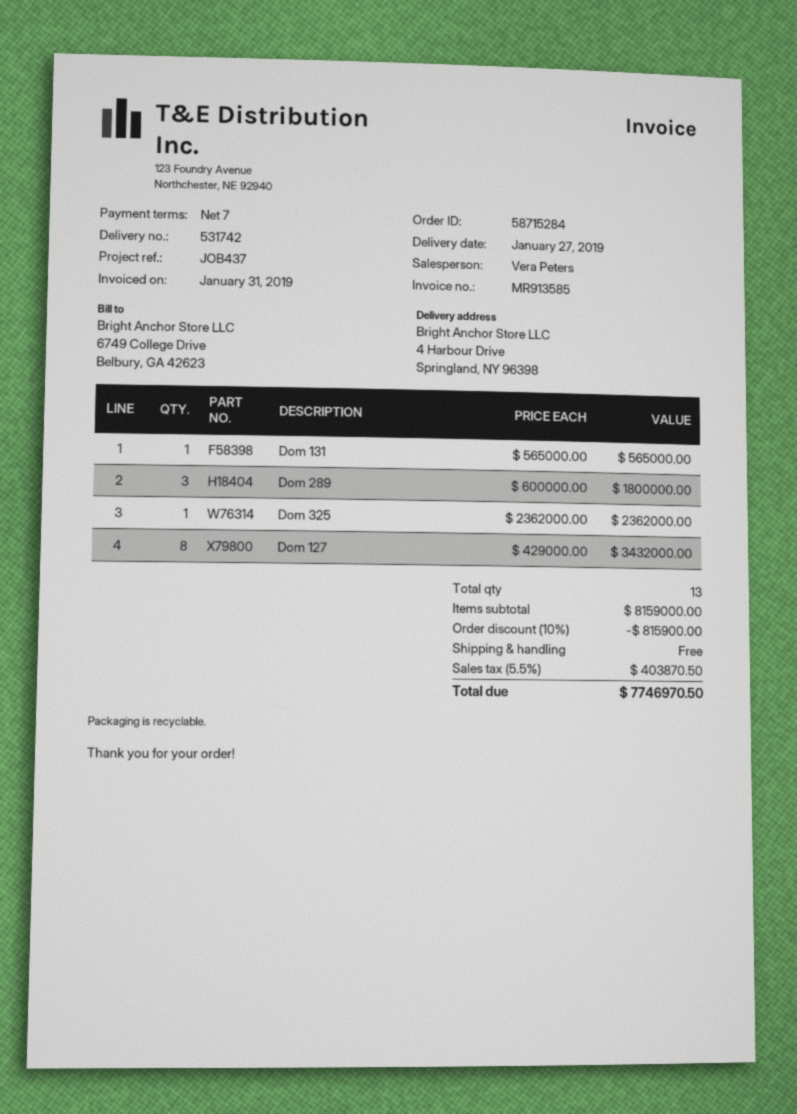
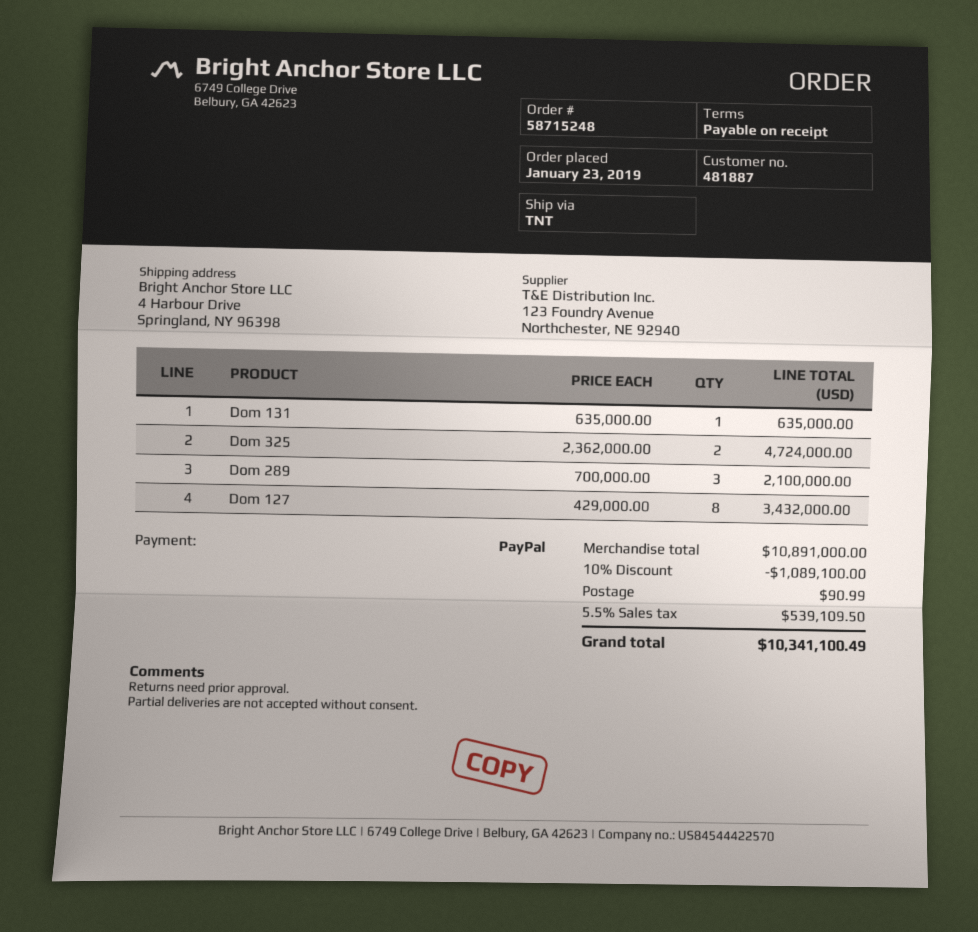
order number: 58715284 -> 58715248
payment terms: 7 days -> on receipt
Dom 131: 1 x 565000.00 = 565000.00 -> 1 x 635000.00 = 635000.00
Dom 289: 3 x 600000.00 = 1800000.00 -> 3 x 700000.00 = 2100000.00
Dom 325: 1 x 2362000.00 = 2362000.00 -> 2 x 2362000.00 = 4724000.00
subtotal: 8159000.00 -> 10891000.00
discount: 10% = 815900.00 -> 10% = 1089100.00
shipping: 0.00 -> 90.99
tax: 5.5% = 403870.50 -> 5.5% = 539109.50
total: 7746970.50 -> 10341100.49

